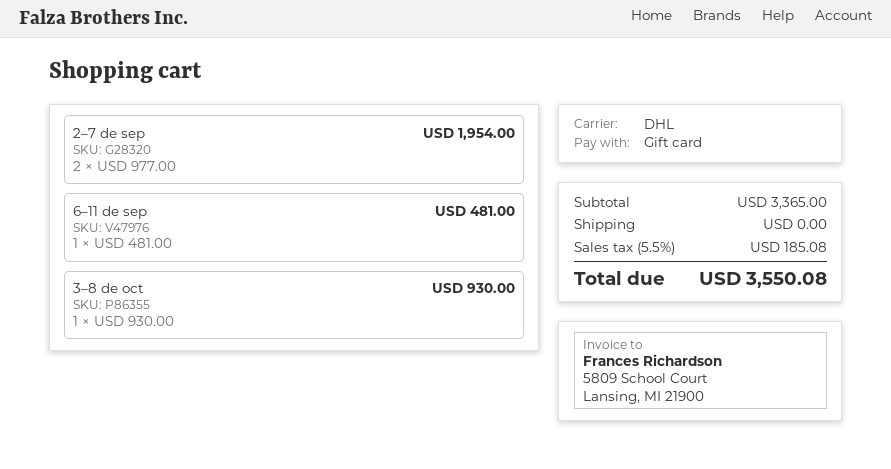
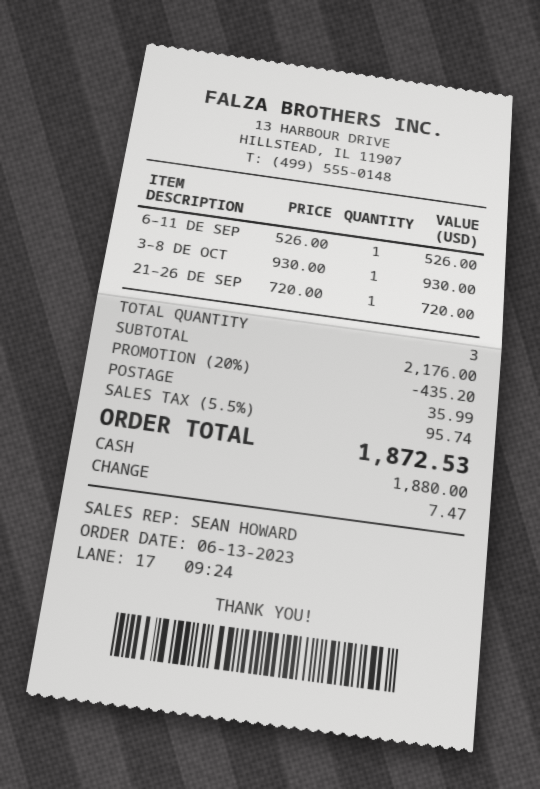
payment method: gift card -> cash
2–7 de sep: 2 x 977.00 = 1954.00 -> none
6–11 de sep: 1 x 481.00 = 481.00 -> 1 x 526.00 = 526.00
21–26 DE SEP: none -> 1 x 720.00 = 720.00
subtotal: 3365.00 -> 2176.00
discount: none -> 20% = 435.20
shipping: 0.00 -> 35.99
tax: 5.5% = 185.08 -> 5.5% = 95.74
total: 3550.08 -> 1872.53

